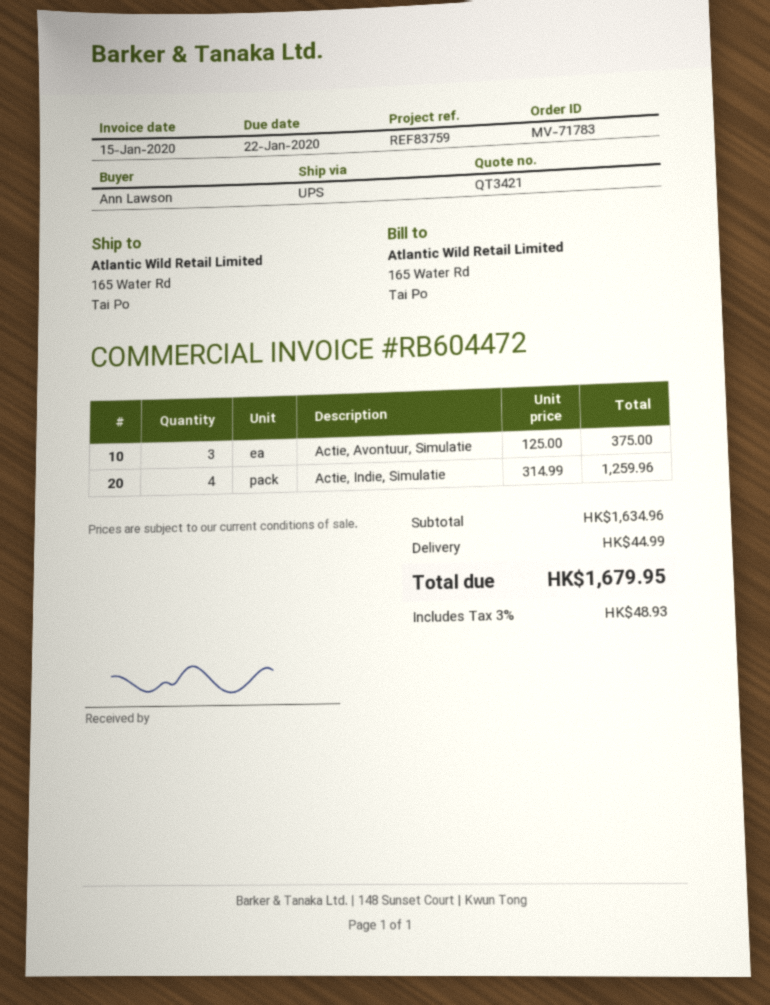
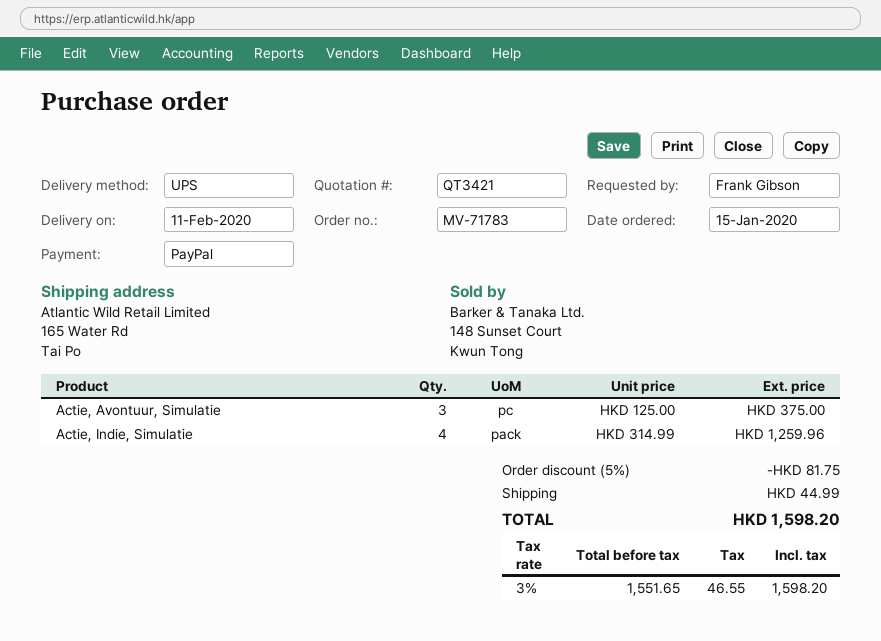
ordered by: Ann Lawson -> Frank Gibson
discount: none -> 5% = 81.75
tax: 3% = 48.93 -> 3% = 46.55
total: 1679.95 -> 1598.20

